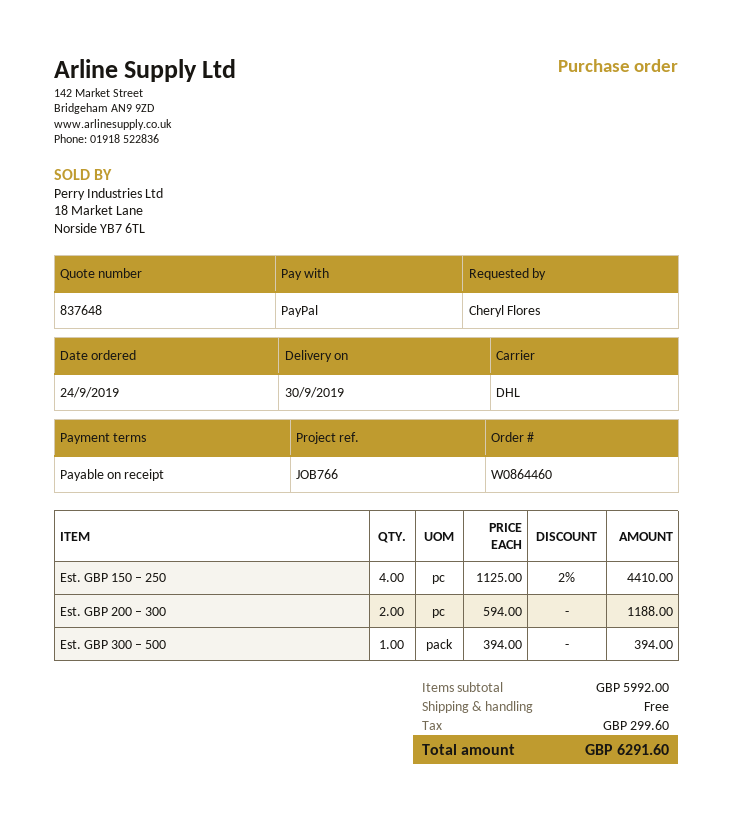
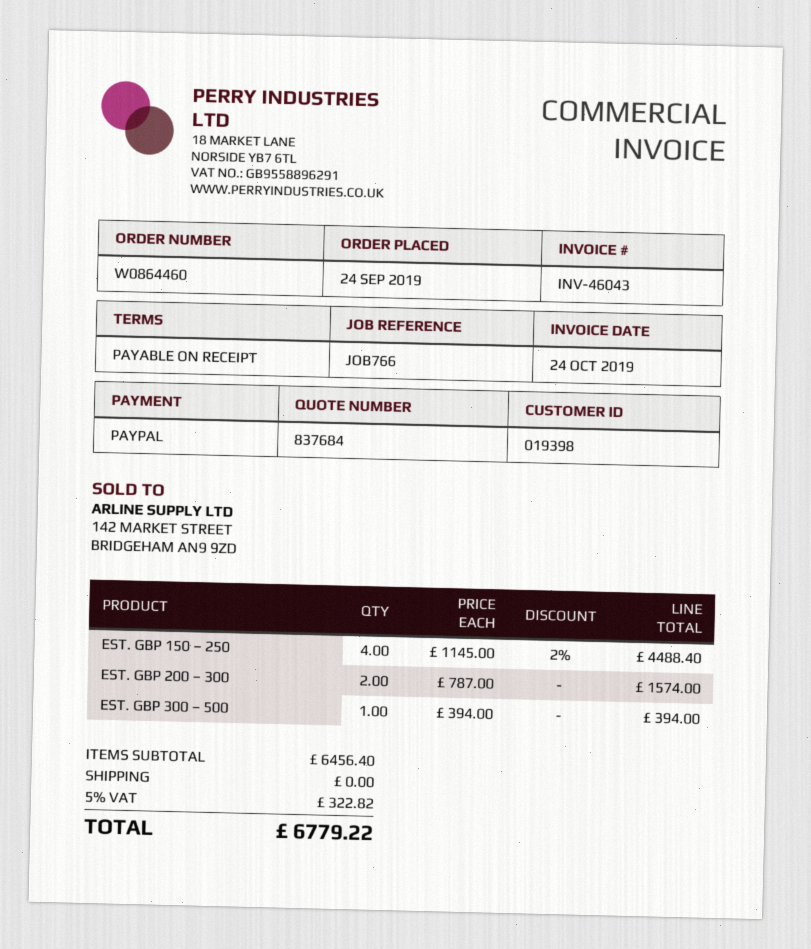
quote number: 837648 -> 837684
Est. GBP 150 – 250: 4 x 1125.00 - 2% = 4410.00 -> 4 x 1145.00 - 2% = 4488.40
Est. GBP 200 – 300: 2 x 594.00 = 1188.00 -> 2 x 787.00 = 1574.00
subtotal: 5992.00 -> 6456.40
tax: 299.60 -> 322.82
total: 6291.60 -> 6779.22

